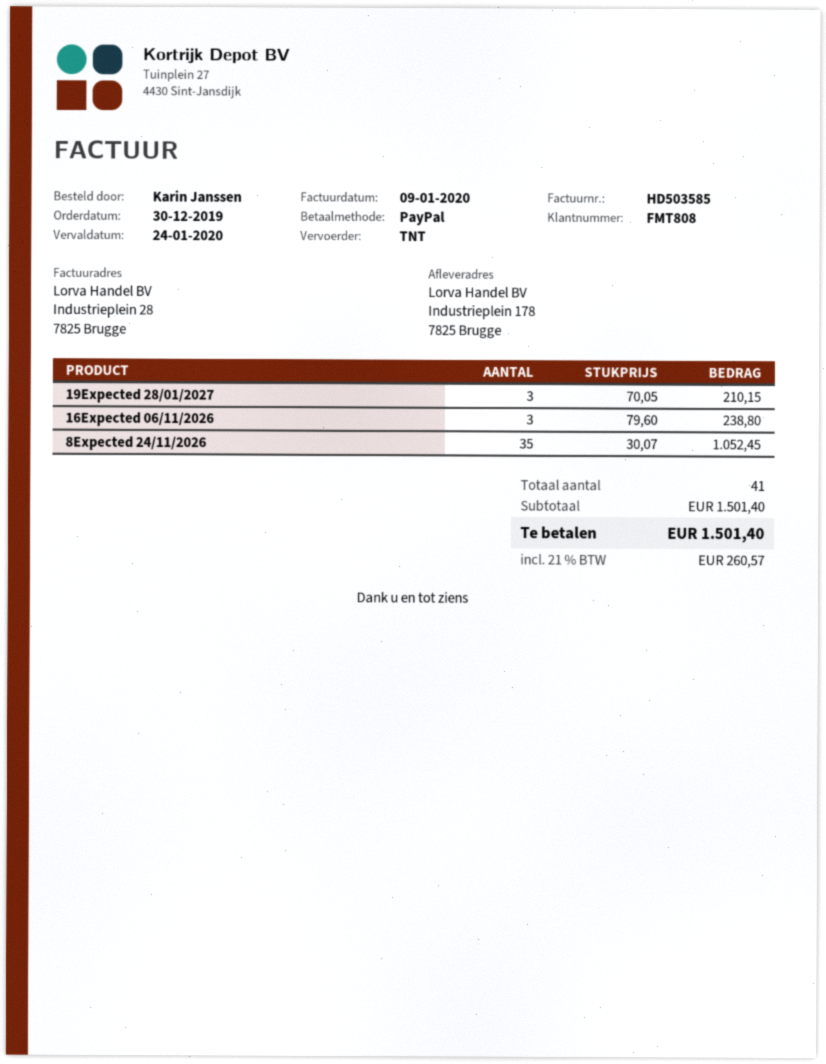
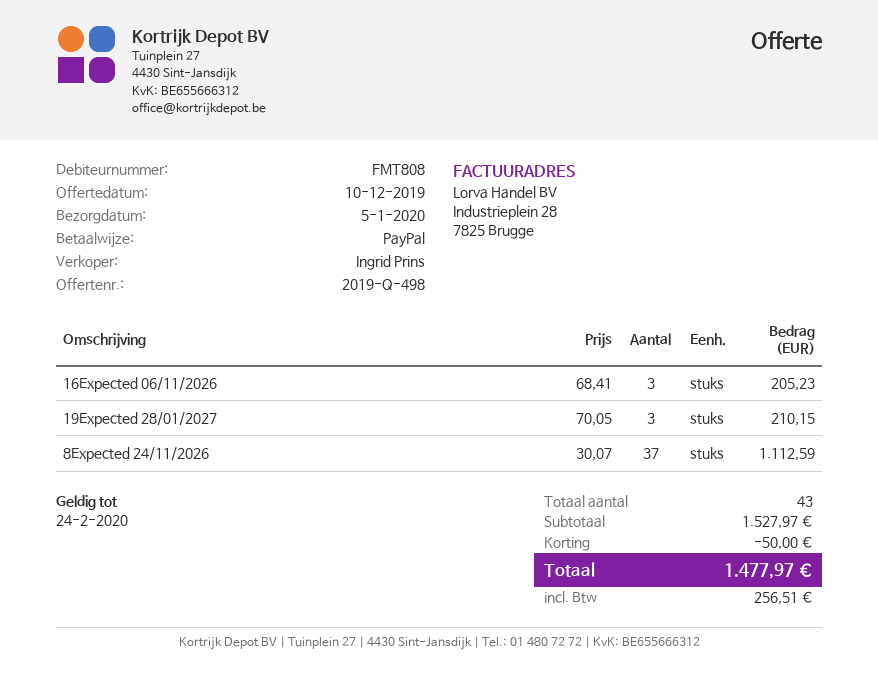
16Expected 06/11/2026: 3 x 79.60 = 238.80 -> 3 x 68.41 = 205.23
8Expected 24/11/2026: 35 x 30.07 = 1052.45 -> 37 x 30.07 = 1112.59
total quantity: 41 -> 43
subtotal: 1501.40 -> 1527.97
discount: none -> 50.00
tax: 260.57 -> 256.51
total: 1501.40 -> 1477.97

